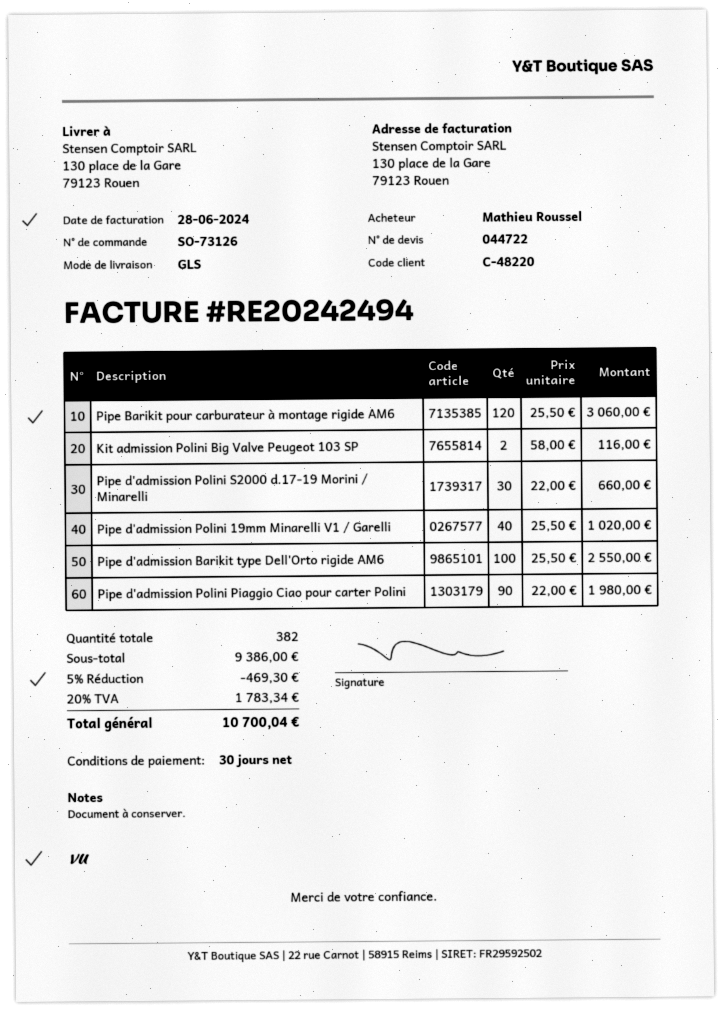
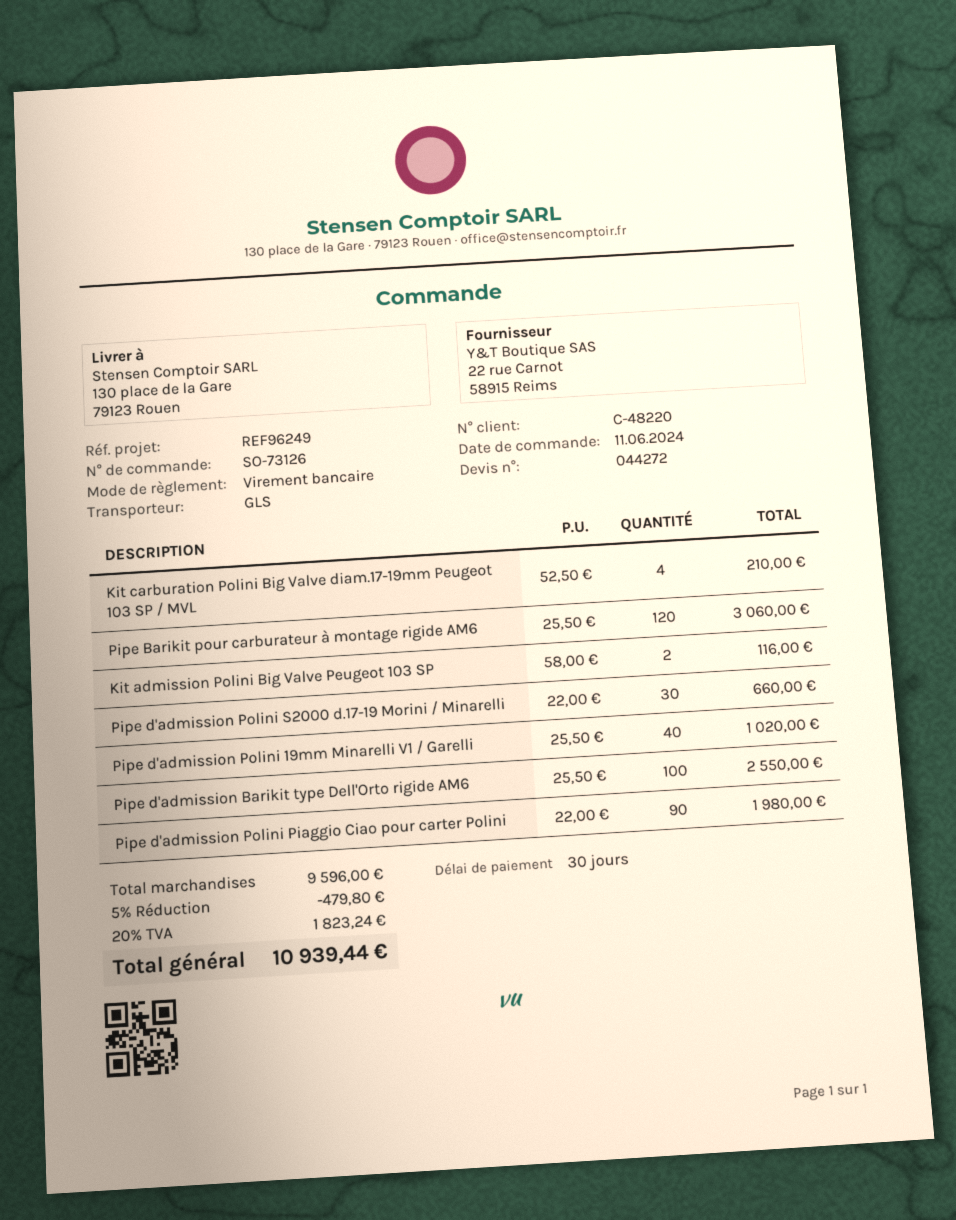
quote number: 044722 -> 044272
Kit carburation Polini Big Valve diam.17-19mm Peugeot 103 SP / MVL: none -> 4 x 52.50 = 210.00
subtotal: 9386.00 -> 9596.00
discount: 5% = 469.30 -> 5% = 479.80
tax: 20% = 1783.34 -> 20% = 1823.24
total: 10700.04 -> 10939.44

